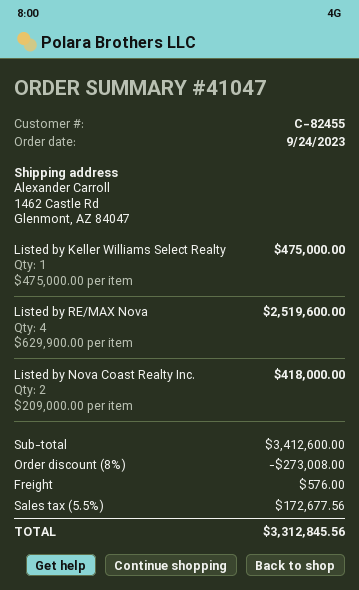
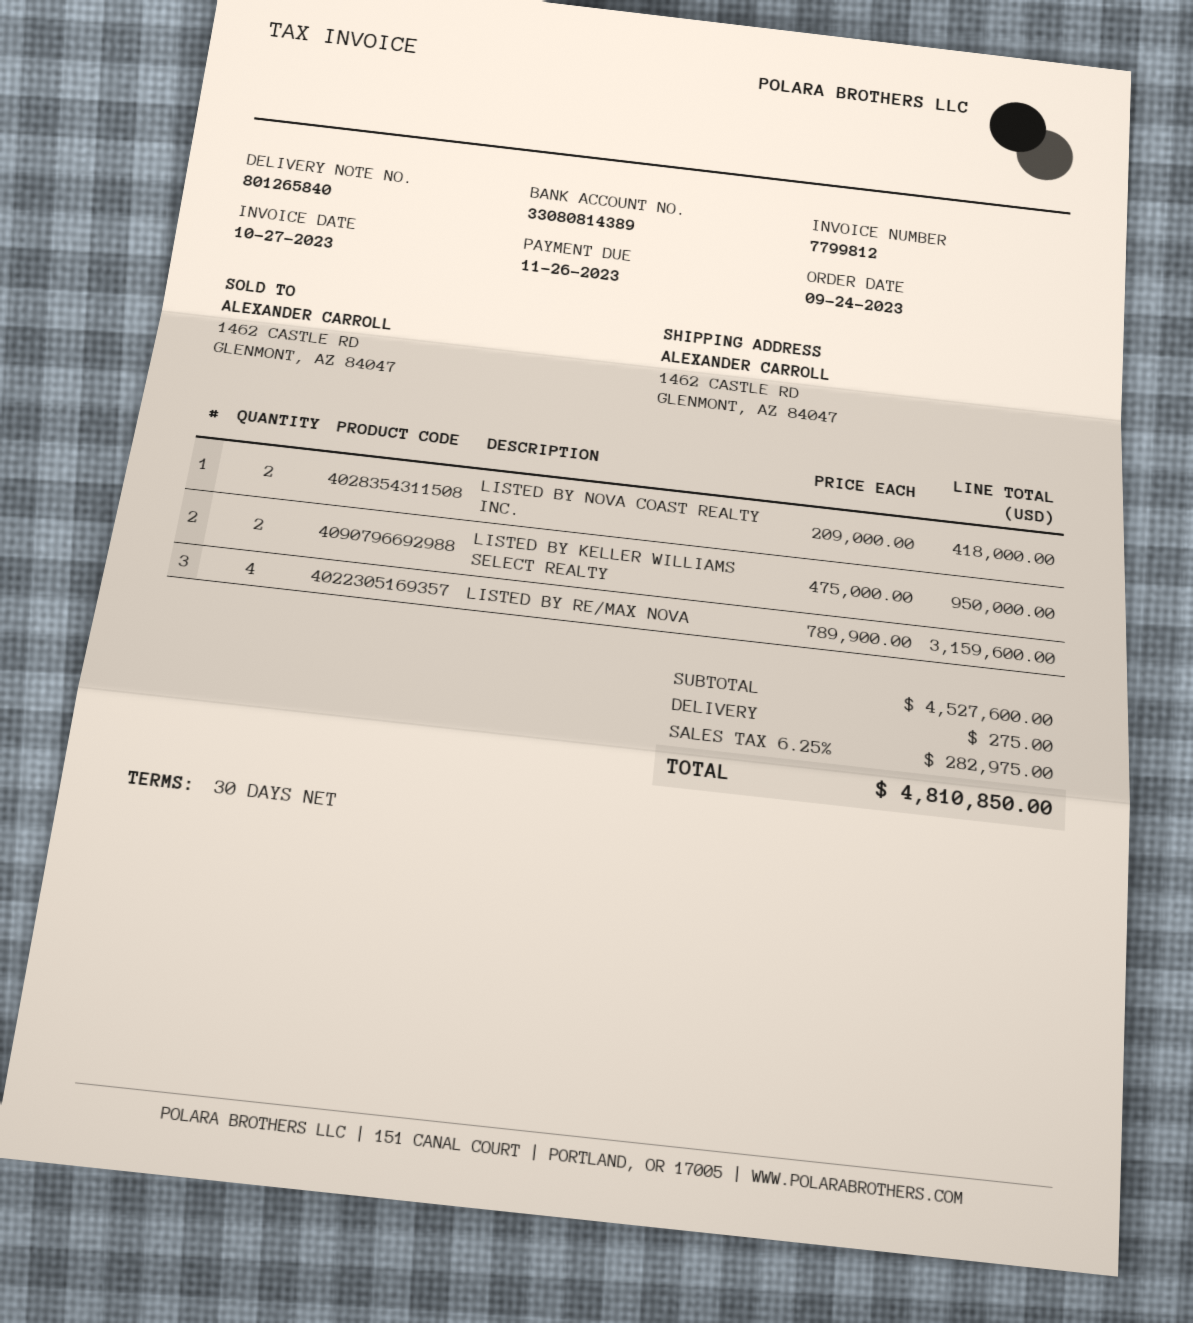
Listed by Keller Williams Select Realty: 1 x 475000.00 = 475000.00 -> 2 x 475000.00 = 950000.00
Listed by RE/MAX Nova: 4 x 629900.00 = 2519600.00 -> 4 x 789900.00 = 3159600.00
subtotal: 3412600.00 -> 4527600.00
discount: 8% = 273008.00 -> none
shipping: 576.00 -> 275.00
tax: 5.5% = 172677.56 -> 6.25% = 282975.00
total: 3312845.56 -> 4810850.00

